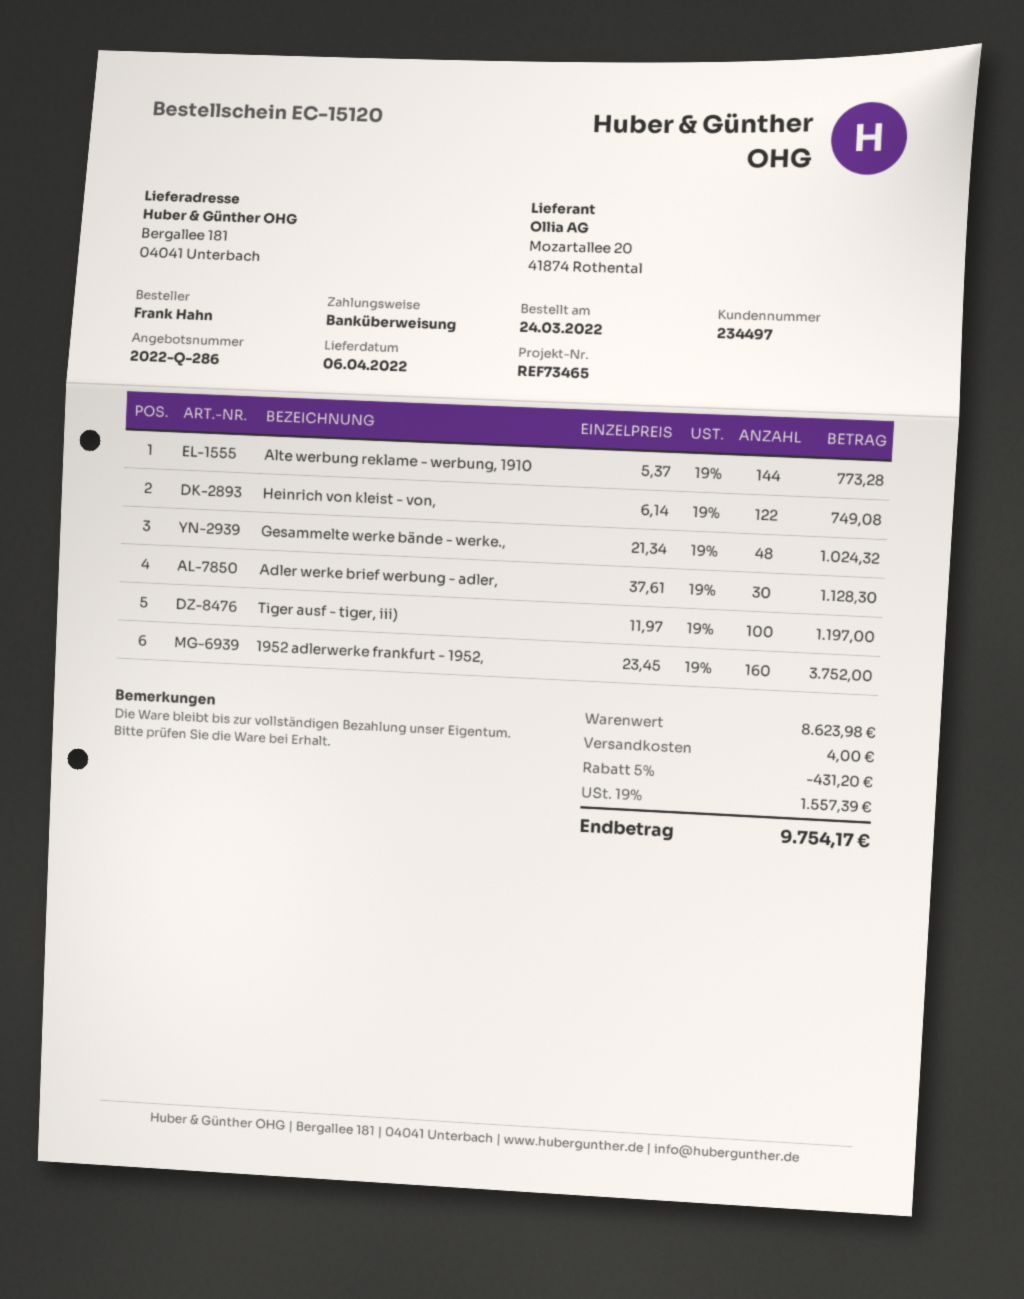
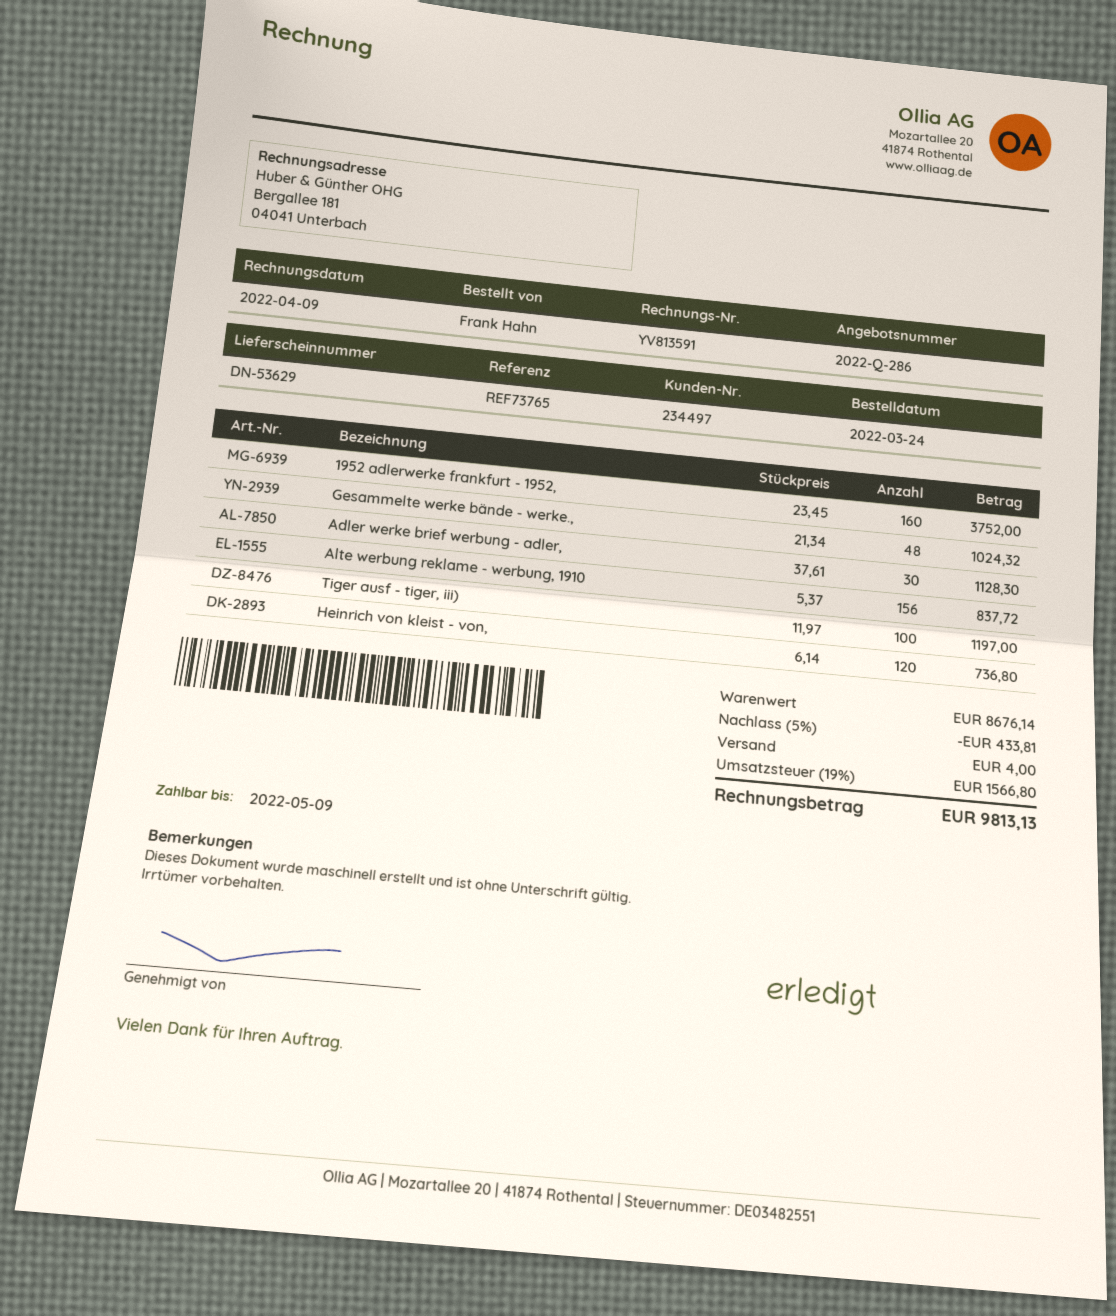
reference: REF73465 -> REF73765
Alte werbung reklame - werbung, 1910: 144 x 5.37 = 773.28 -> 156 x 5.37 = 837.72
Heinrich von kleist - von,: 122 x 6.14 = 749.08 -> 120 x 6.14 = 736.80
subtotal: 8623.98 -> 8676.14
discount: 5% = 431.20 -> 5% = 433.81
tax: 19% = 1557.39 -> 19% = 1566.80
total: 9754.17 -> 9813.13

